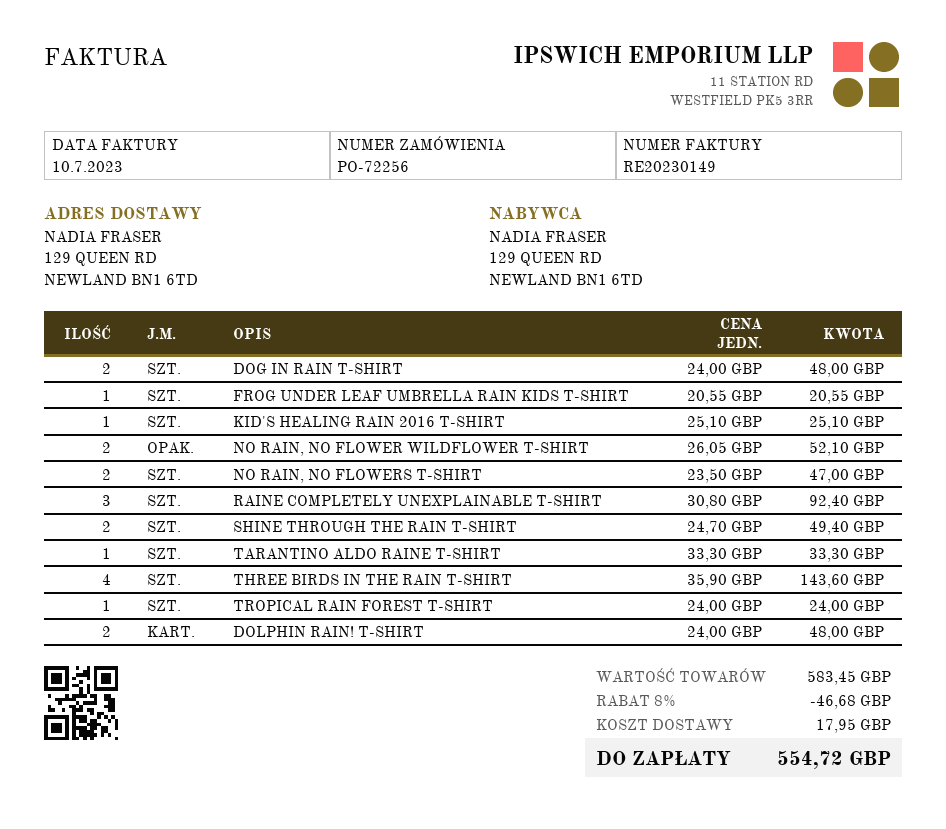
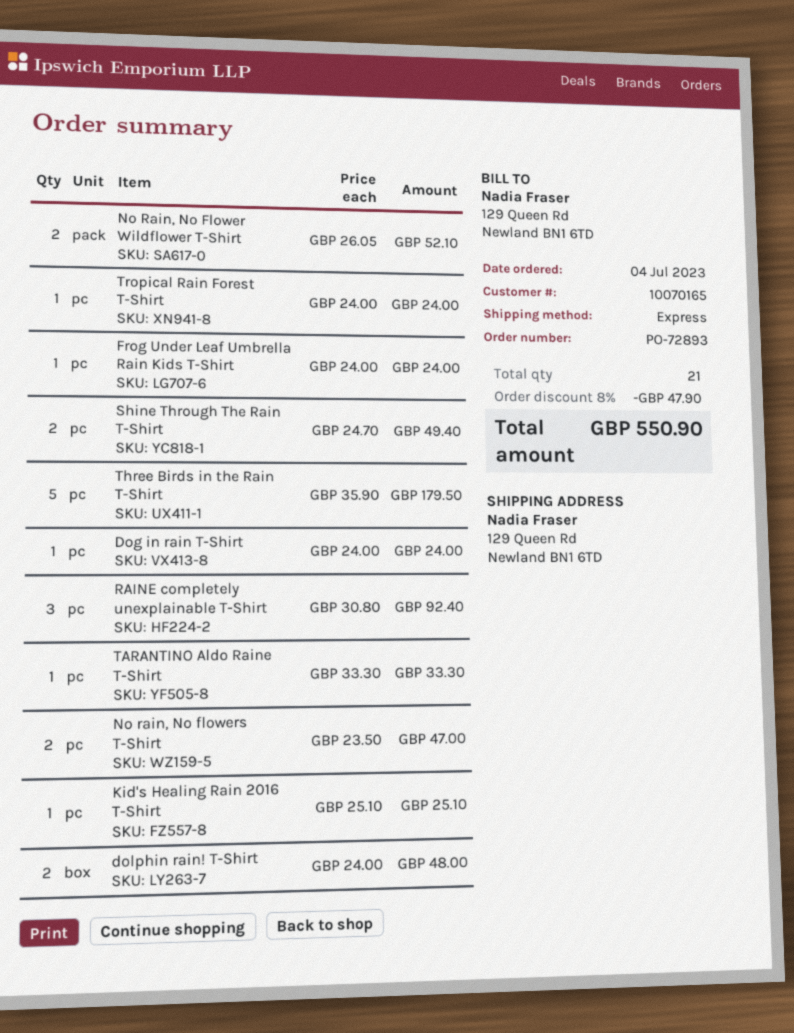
order number: PO-72256 -> PO-72893
DOG IN RAIN T-SHIRT: 2 x 24.00 = 48.00 -> 1 x 24.00 = 24.00
FROG UNDER LEAF UMBRELLA RAIN KIDS T-SHIRT: 1 x 20.55 = 20.55 -> 1 x 24.00 = 24.00
THREE BIRDS IN THE RAIN T-SHIRT: 4 x 35.90 = 143.60 -> 5 x 35.90 = 179.50
discount: 8% = 46.68 -> 8% = 47.90
shipping: 17.95 -> none
total: 554.72 -> 550.90

